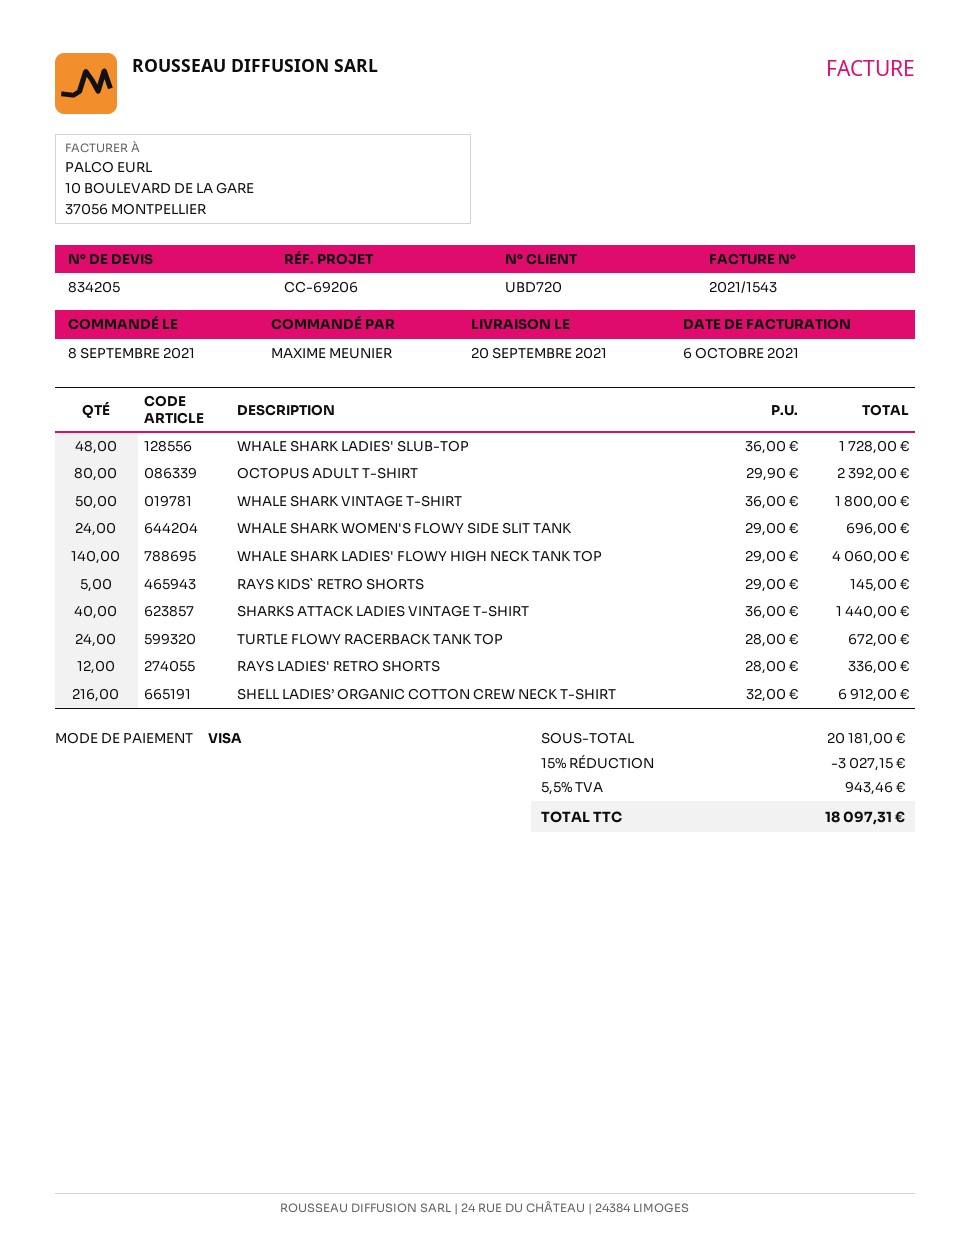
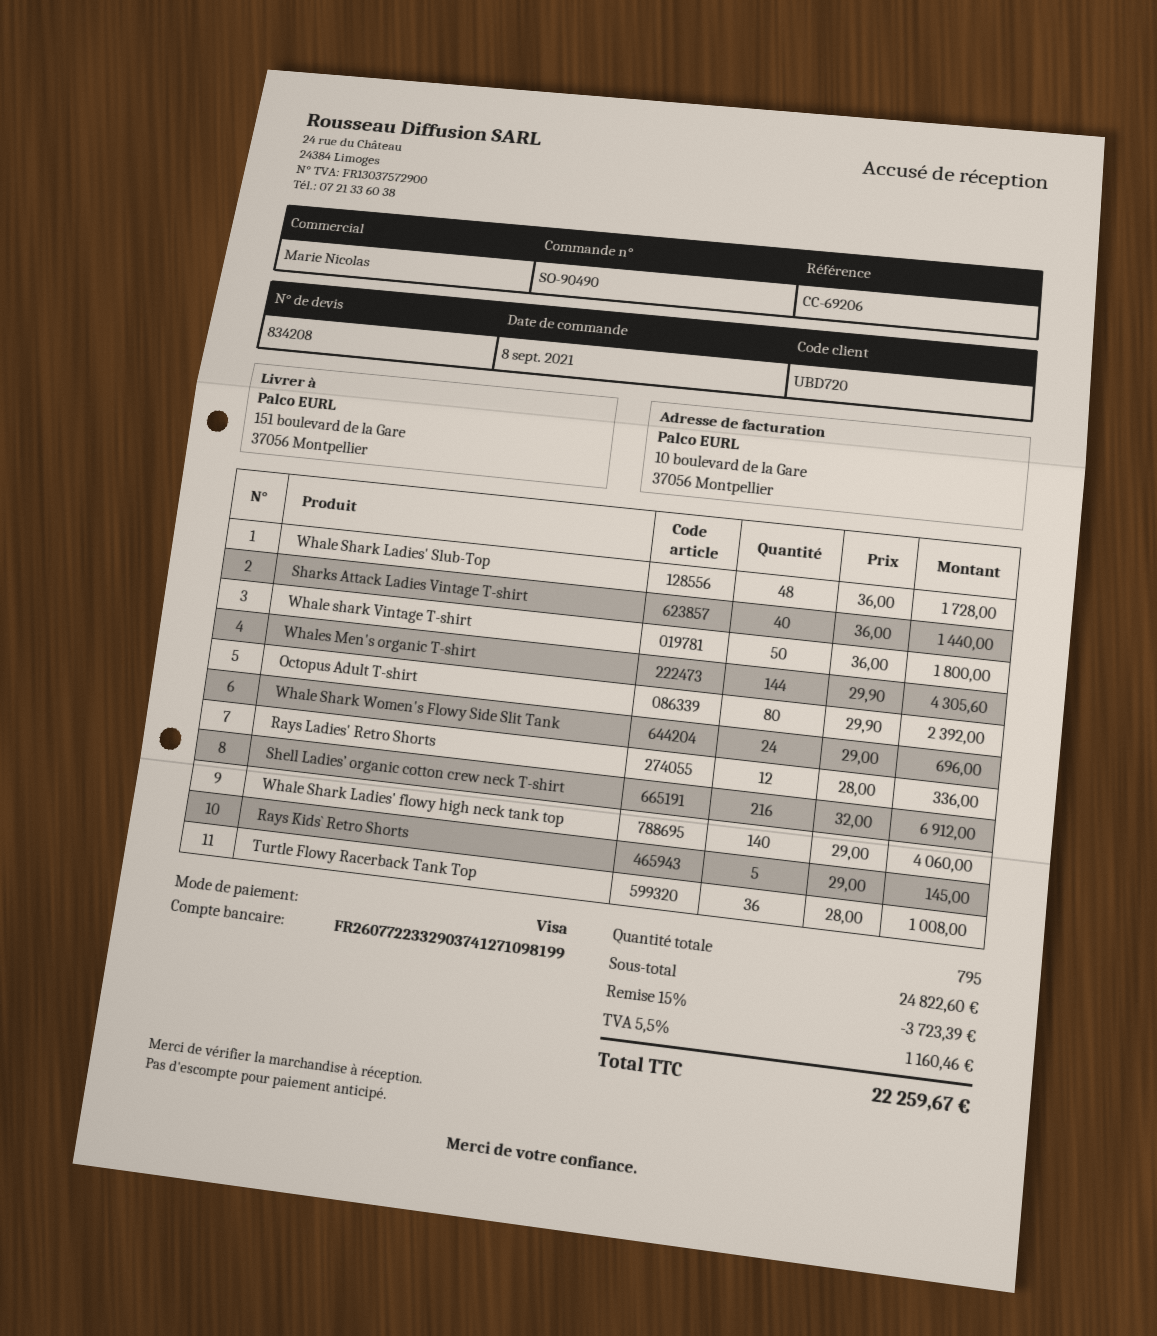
quote number: 834205 -> 834208
TURTLE FLOWY RACERBACK TANK TOP: 24 x 28.00 = 672.00 -> 36 x 28.00 = 1008.00
Whales Men's organic T-shirt: none -> 144 x 29.90 = 4305.60
subtotal: 20181.00 -> 24822.60
discount: 15% = 3027.15 -> 15% = 3723.39
tax: 5.5% = 943.46 -> 5.5% = 1160.46
total: 18097.31 -> 22259.67

